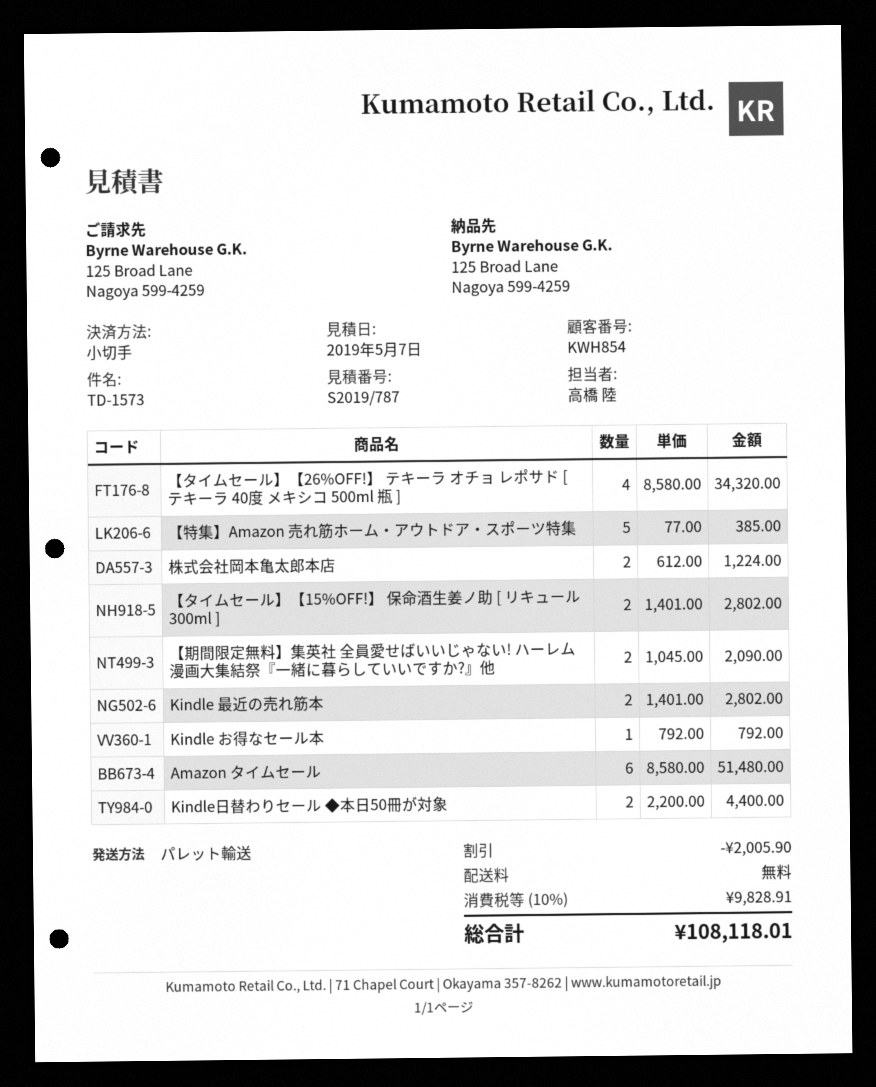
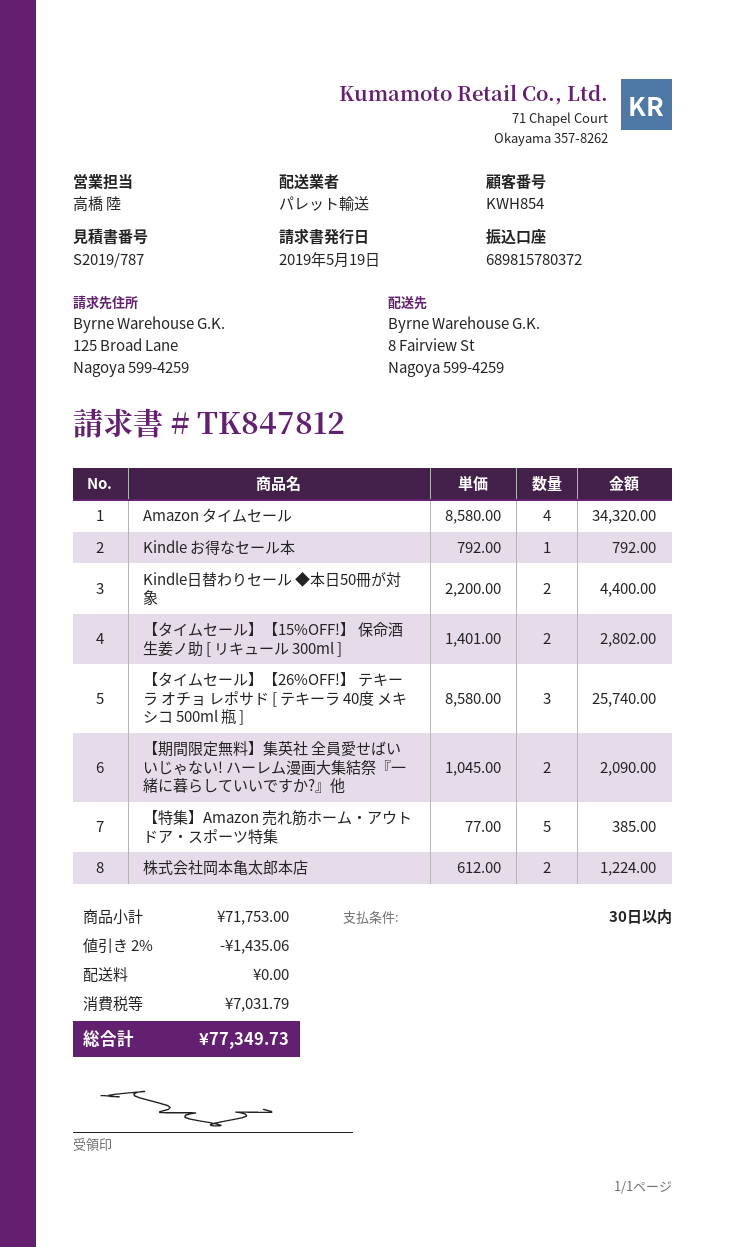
ship to: 125 Broad Lane, Nagoya 599-4259 -> 8 Fairview St, Nagoya 599-4259
【タイムセール】【26%OFF!】 テキーラ オチョ レポサド [ テキーラ 40度 メキシコ 500ml 瓶 ]: 4 x 8580.00 = 34320.00 -> 3 x 8580.00 = 25740.00
Kindle 最近の売れ筋本: 2 x 1401.00 = 2802.00 -> none
Amazon タイムセール: 6 x 8580.00 = 51480.00 -> 4 x 8580.00 = 34320.00
discount: 2005.90 -> 1435.06
tax: 9828.91 -> 7031.79
total: 108118.01 -> 77349.73

